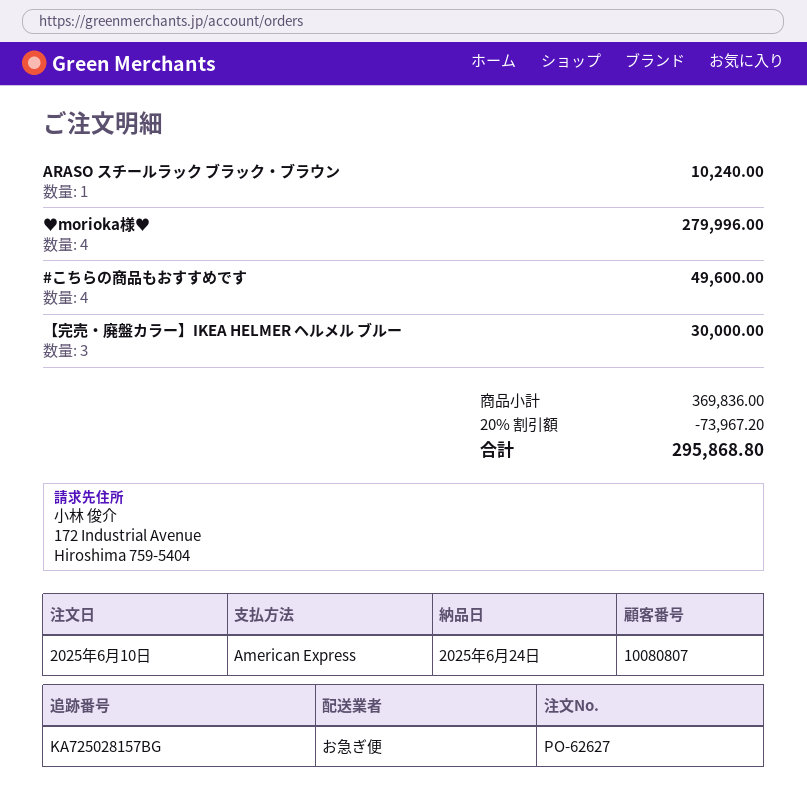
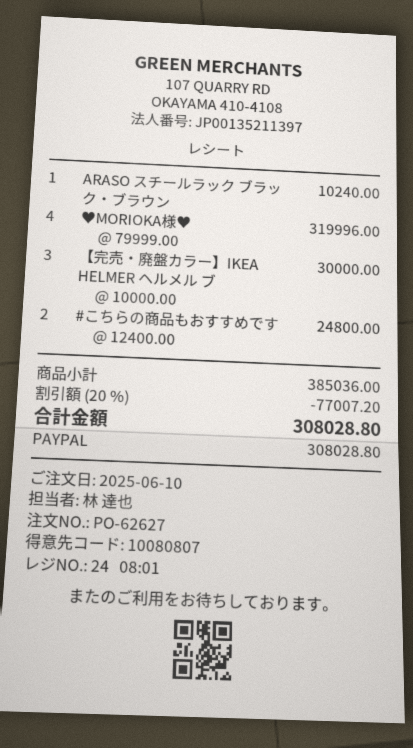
payment method: American Express -> PayPal
♥morioka様♥: 4 for 279996.00 -> 4 for 319996.00
#こちらの商品もおすすめです: 4 for 49600.00 -> 2 for 24800.00
subtotal: 369836.00 -> 385036.00
discount: 20% = 73967.20 -> 20% = 77007.20
total: 295868.80 -> 308028.80

